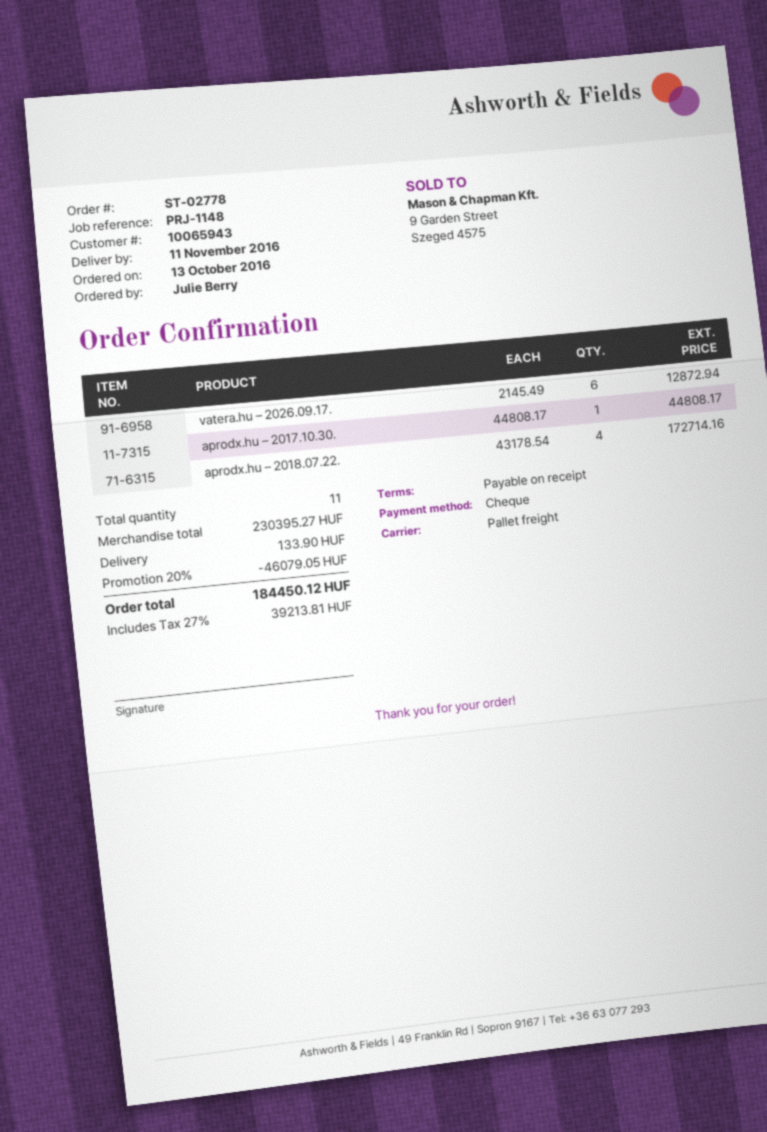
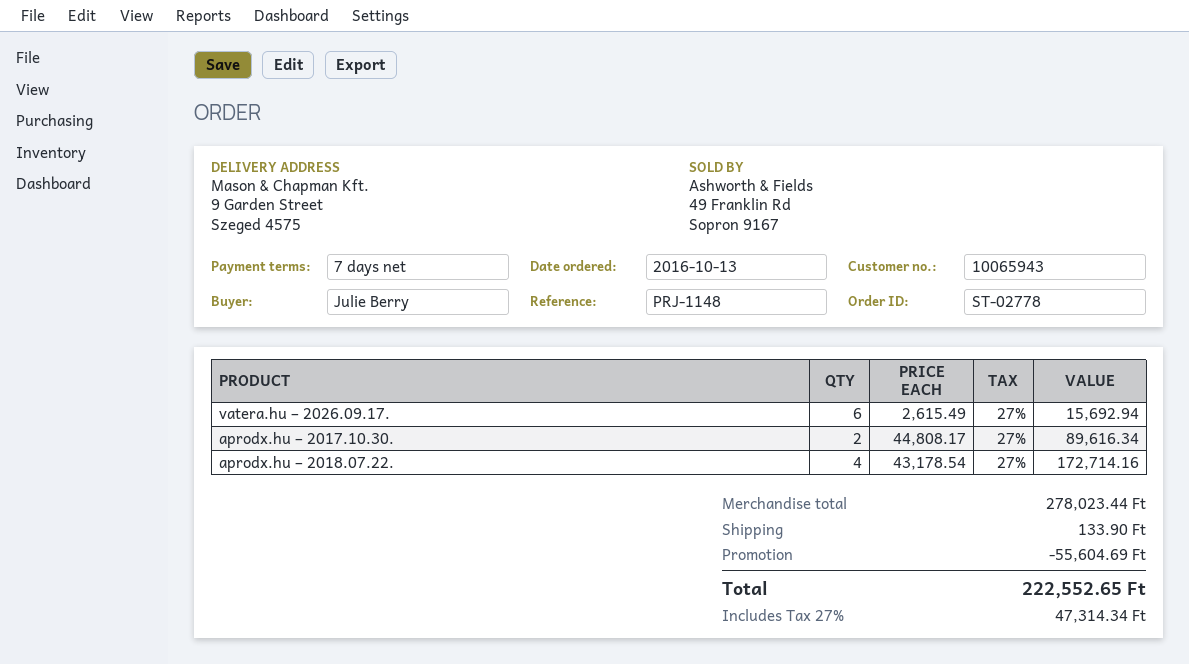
payment terms: on receipt -> 7 days
vatera.hu – 2026.09.17.: 6 x 2145.49 = 12872.94 -> 6 x 2615.49 = 15692.94
aprodx.hu – 2017.10.30.: 1 x 44808.17 = 44808.17 -> 2 x 44808.17 = 89616.34
subtotal: 230395.27 -> 278023.44
discount: 46079.05 -> 55604.69
tax: 27% = 39213.81 -> 27% = 47314.34
total: 184450.12 -> 222552.65

